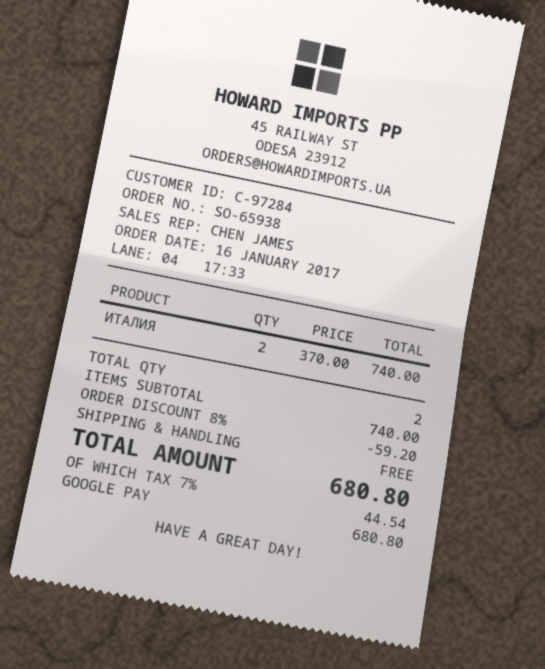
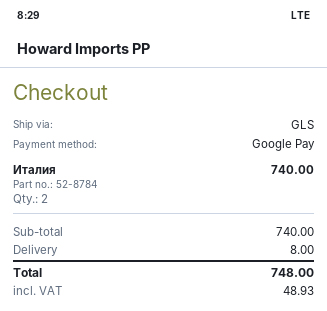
discount: 8% = 59.20 -> none
shipping: 0.00 -> 8.00
tax: 44.54 -> 48.93
total: 680.80 -> 748.00

